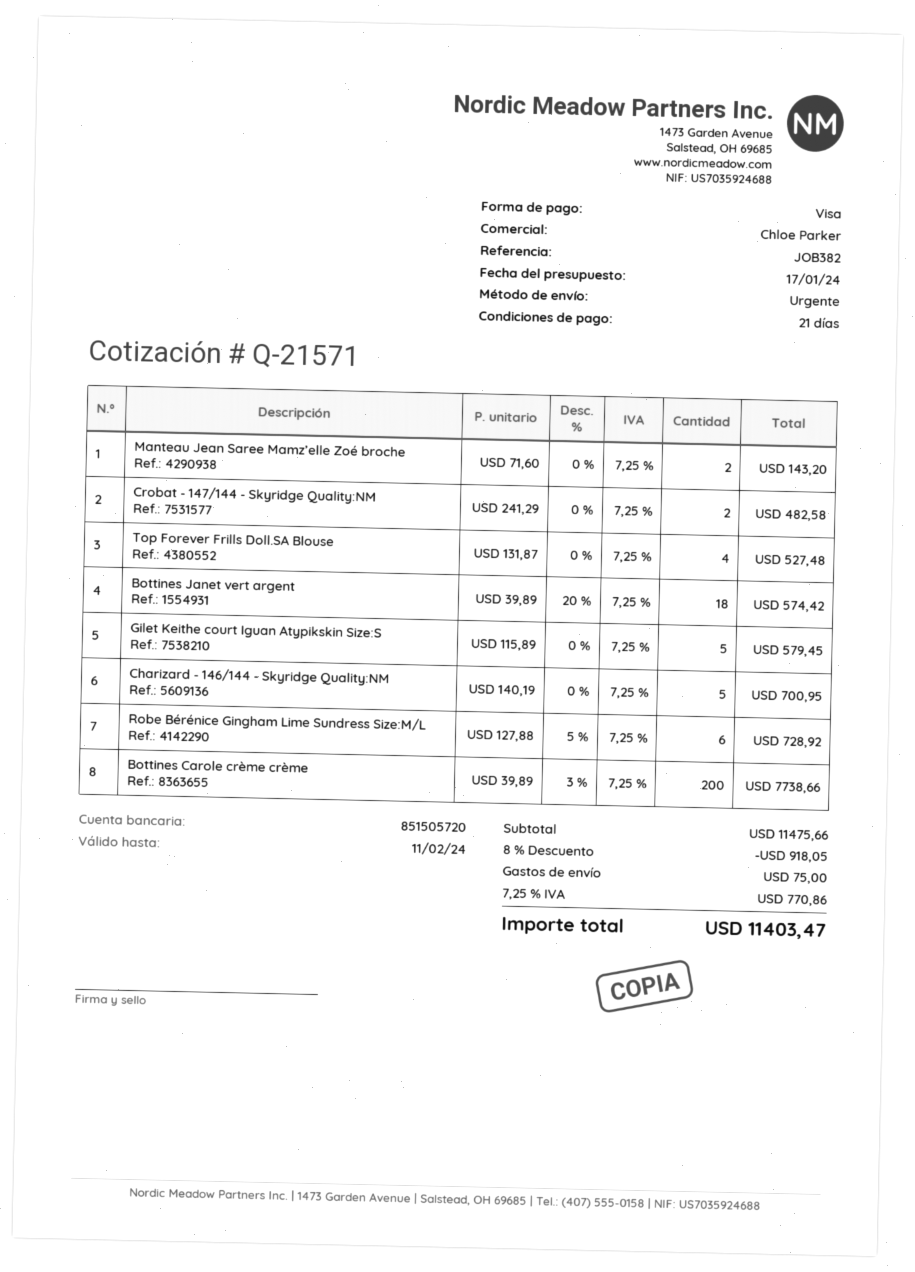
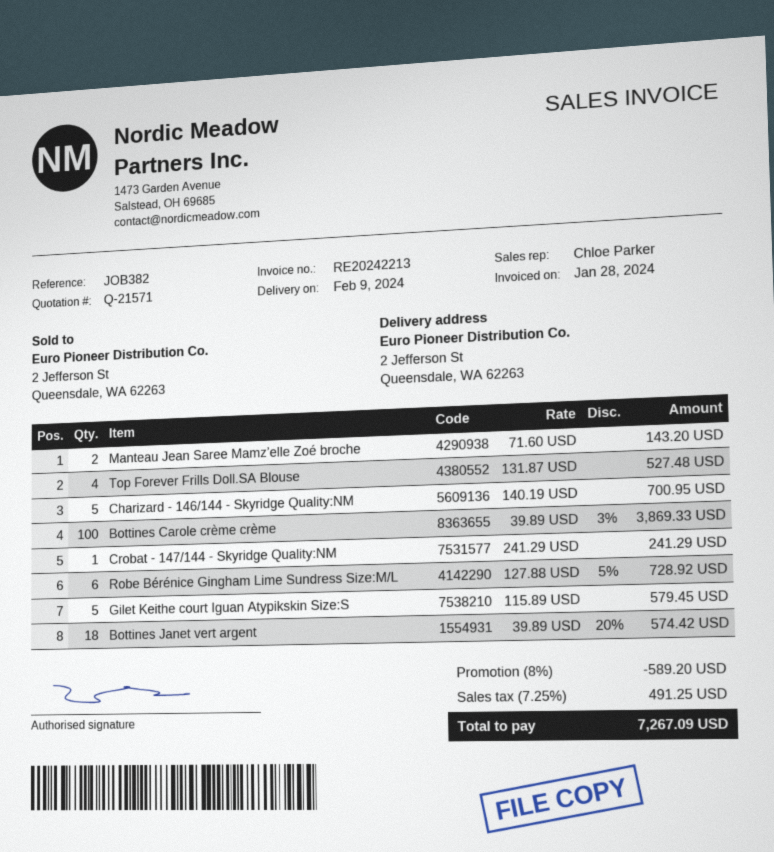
Crobat - 147/144 - Skyridge Quality:NM: 2 x 241.29 = 482.58 -> 1 x 241.29 = 241.29
Bottines Carole crème crème: 200 x 39.89 - 3% = 7738.66 -> 100 x 39.89 - 3% = 3869.33
discount: 8% = 918.05 -> 8% = 589.20
shipping: 75.00 -> none
tax: 7.25% = 770.86 -> 7.25% = 491.25
total: 11403.47 -> 7267.09

